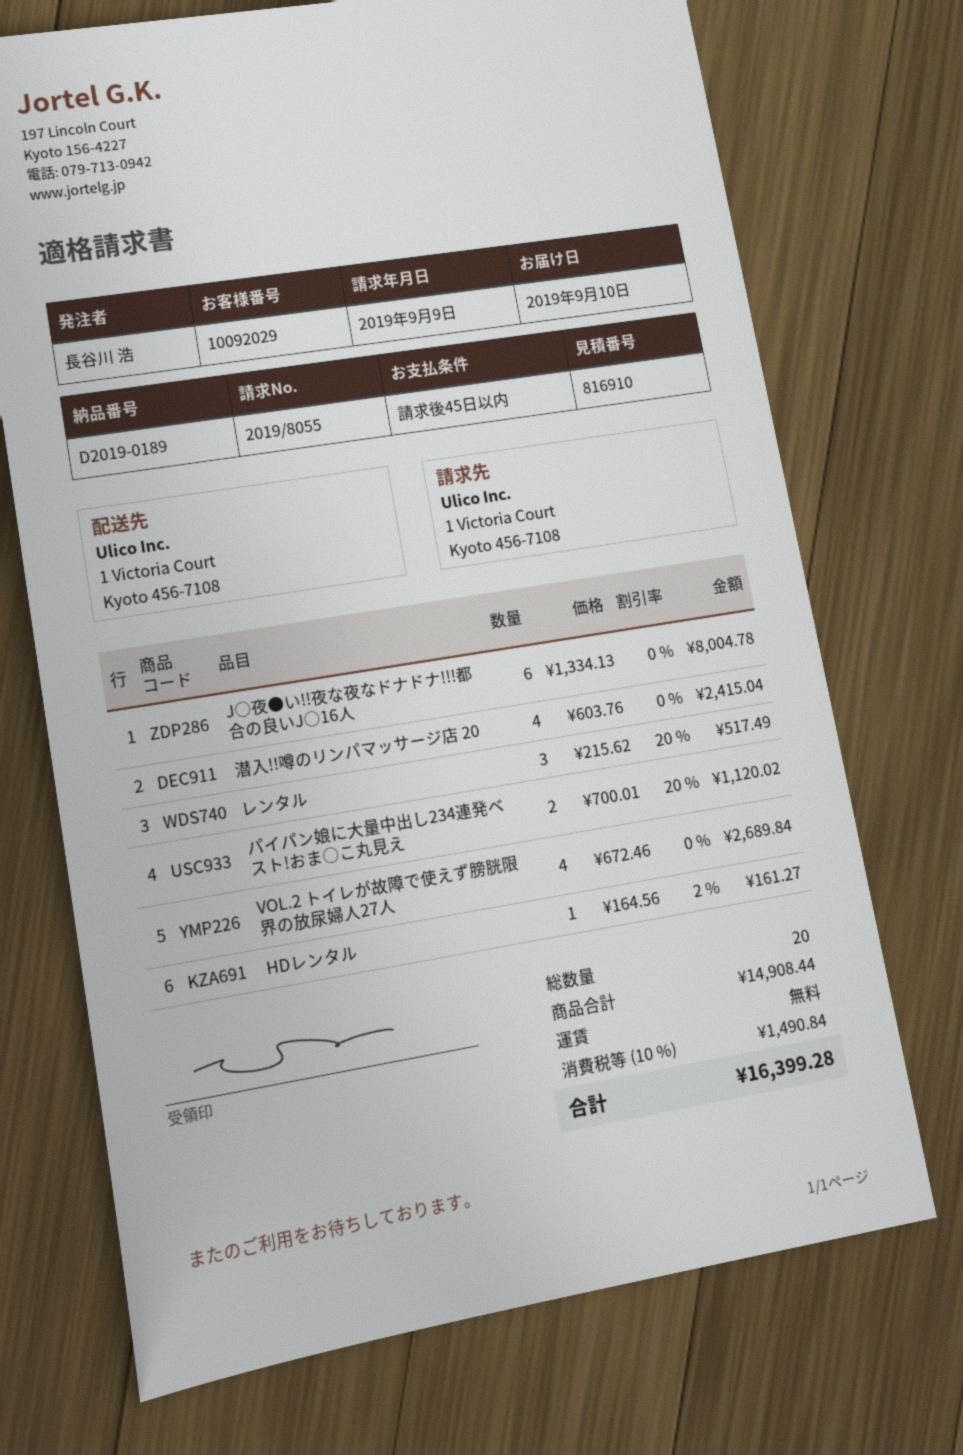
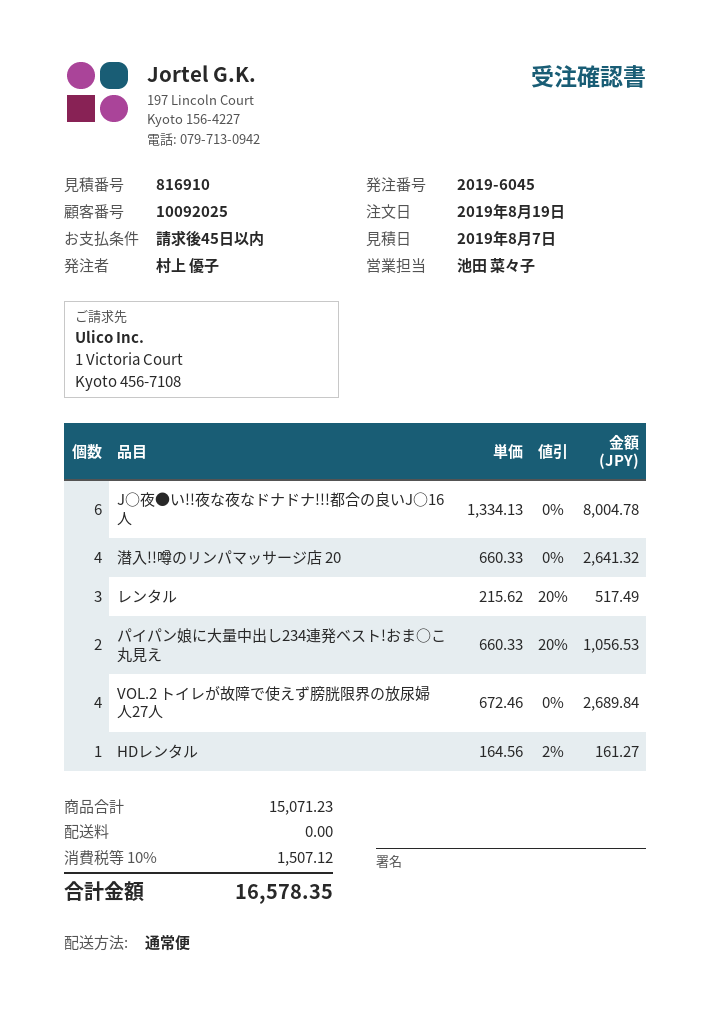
customer number: 10092029 -> 10092025
ordered by: 長谷川 浩 -> 村上 優子
潜入!!噂のリンパマッサージ店 20: 4 x 603.76 = 2415.04 -> 4 x 660.33 = 2641.32
パイパン娘に大量中出し234連発ベスト!おま○こ丸見え: 2 x 700.01 - 20% = 1120.02 -> 2 x 660.33 - 20% = 1056.53
subtotal: 14908.44 -> 15071.23
tax: 10% = 1490.84 -> 10% = 1507.12
total: 16399.28 -> 16578.35

